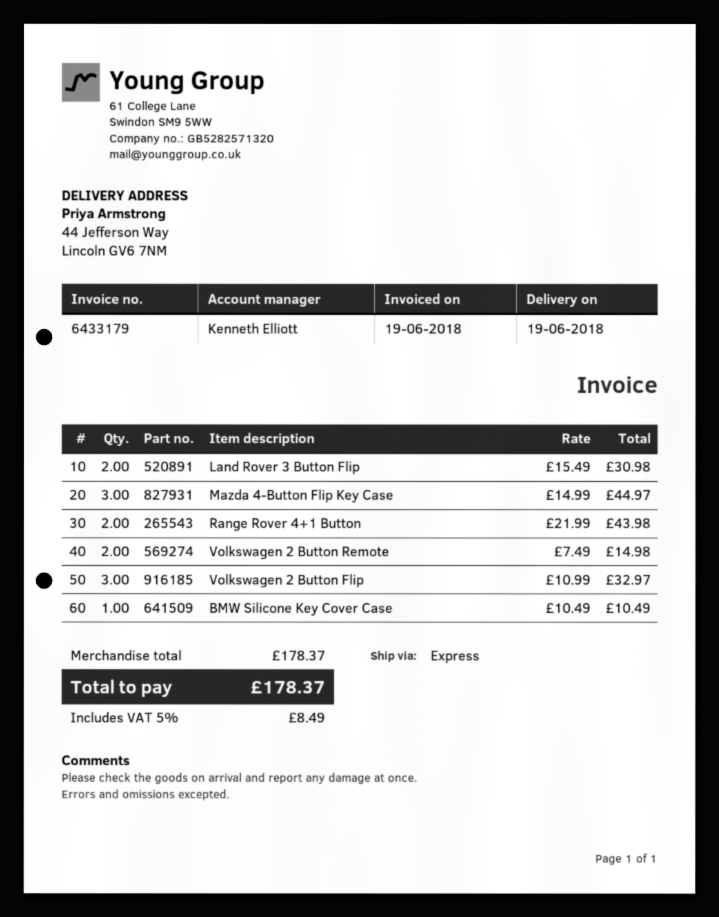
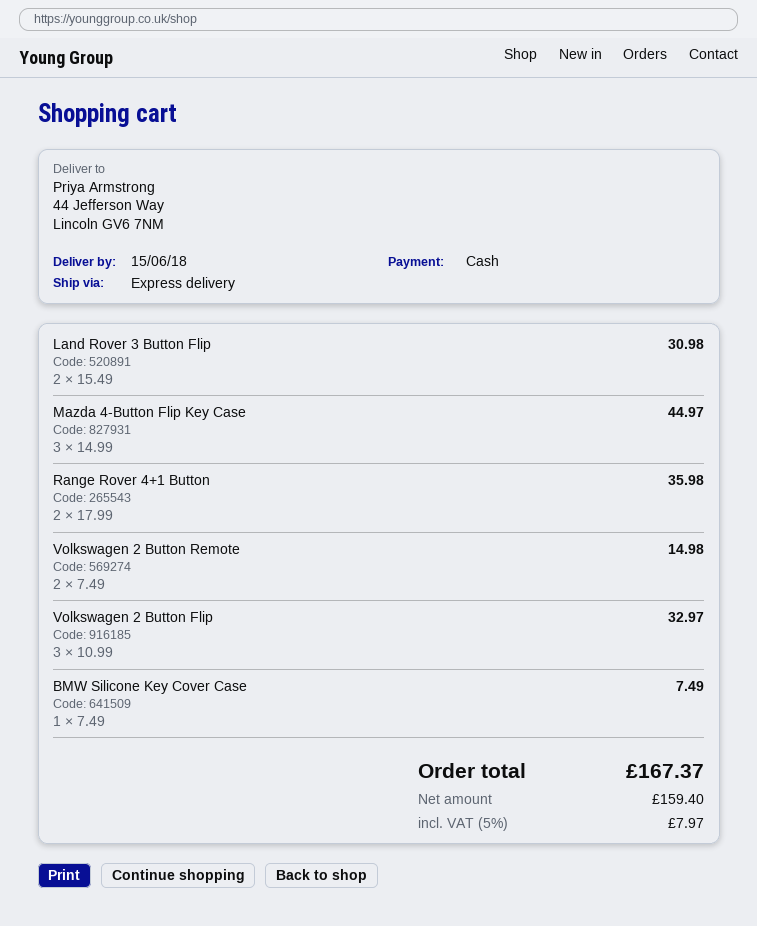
delivery date: 2018-06-19 -> 2018-06-15
Range Rover 4+1 Button: 2 x 21.99 = 43.98 -> 2 x 17.99 = 35.98
BMW Silicone Key Cover Case: 1 x 10.49 = 10.49 -> 1 x 7.49 = 7.49
tax: 5% = 8.49 -> 5% = 7.97
total: 178.37 -> 167.37

